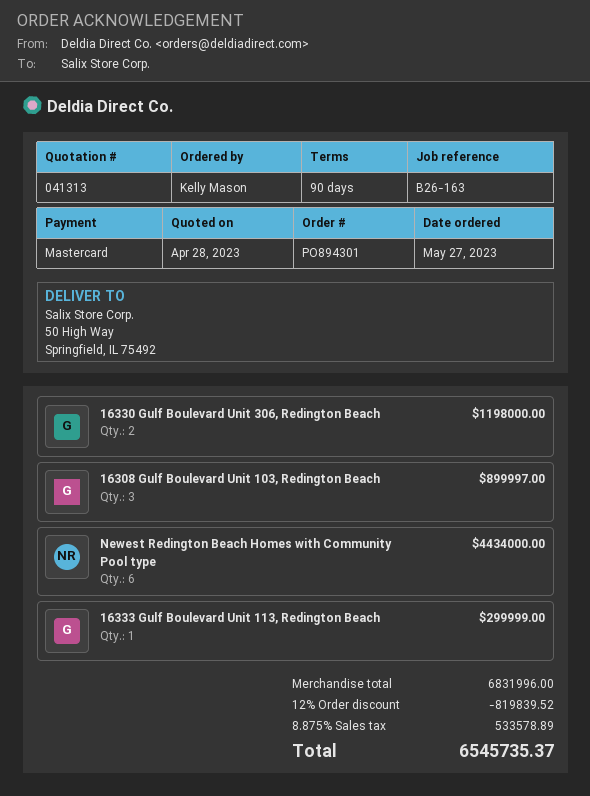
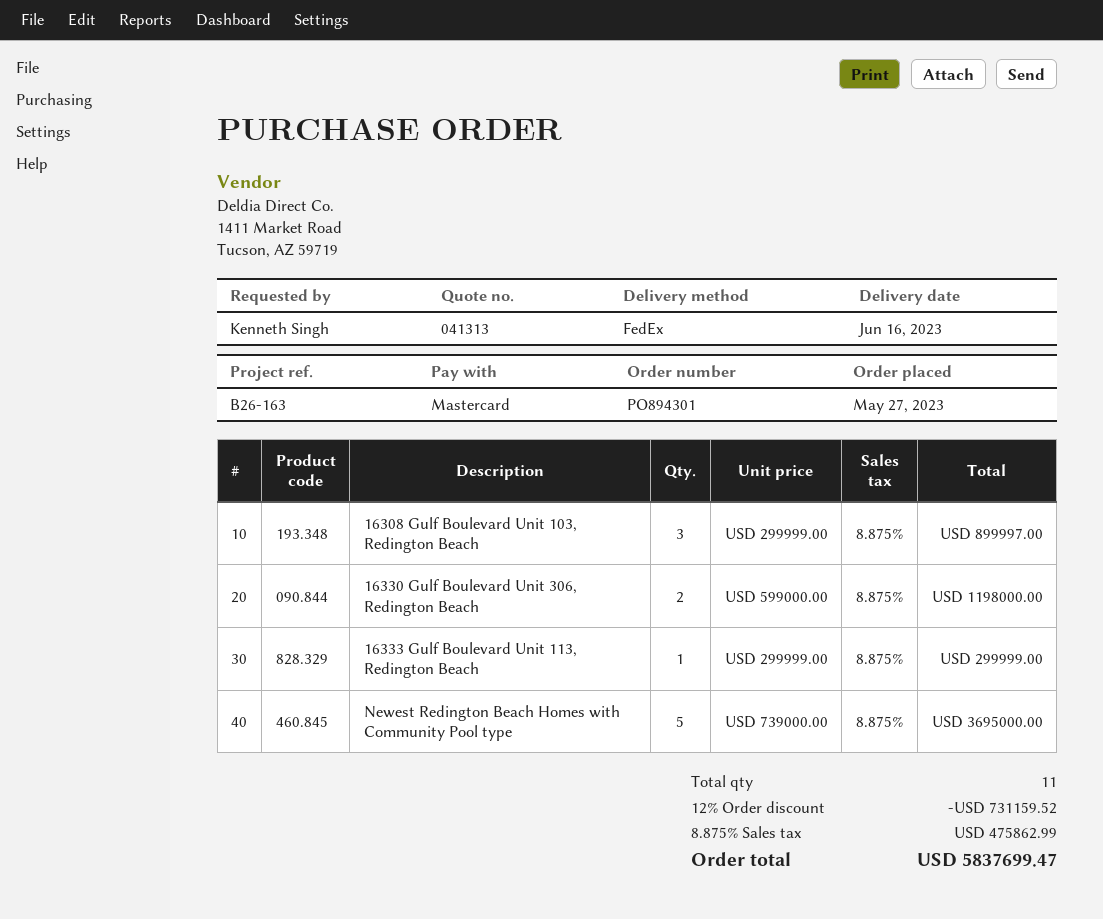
ordered by: Kelly Mason -> Kenneth Singh
Newest Redington Beach Homes with Community Pool type: 6 for 4434000.00 -> 5 for 3695000.00
discount: 12% = 819839.52 -> 12% = 731159.52
tax: 8.875% = 533578.89 -> 8.875% = 475862.99
total: 6545735.37 -> 5837699.47

